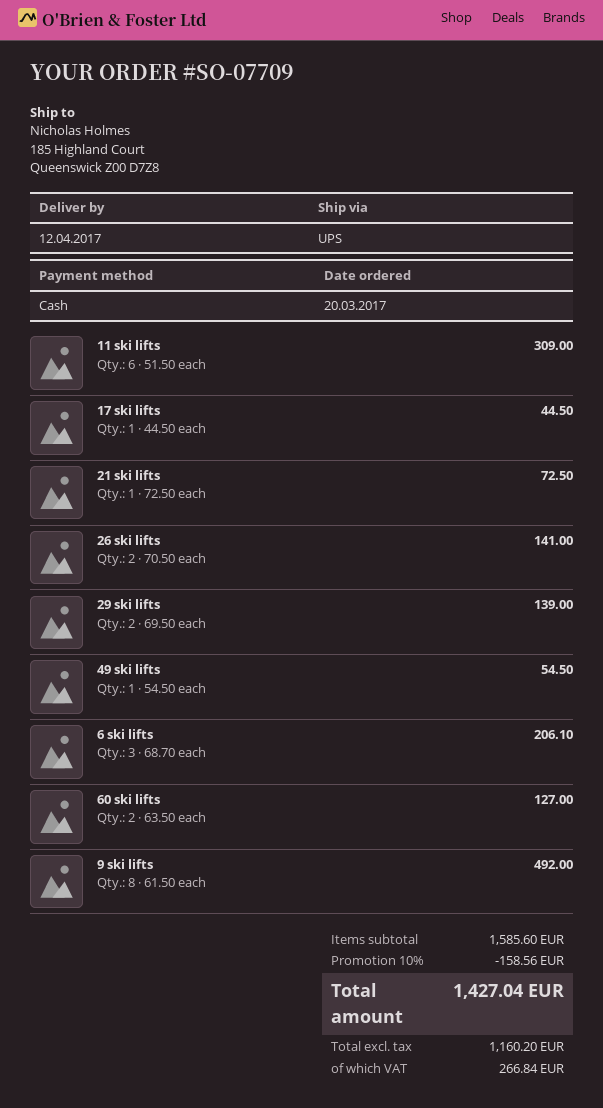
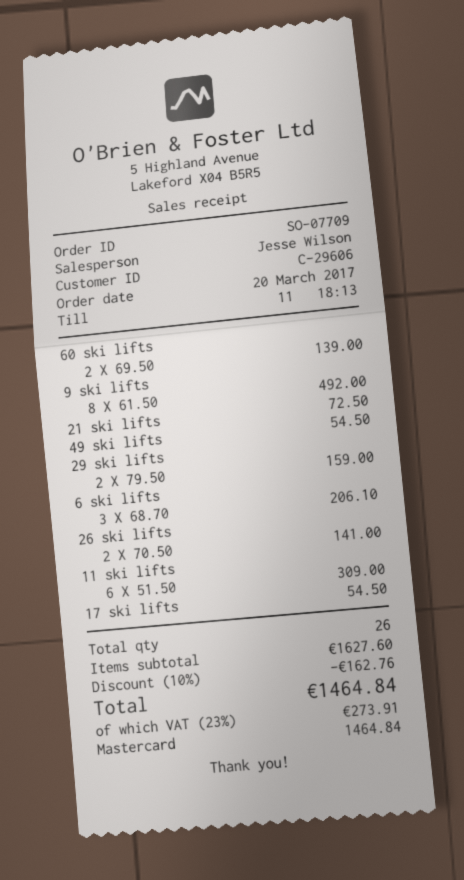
payment method: cash -> Mastercard
17 ski lifts: 1 x 44.50 = 44.50 -> 1 x 54.50 = 54.50
29 ski lifts: 2 x 69.50 = 139.00 -> 2 x 79.50 = 159.00
60 ski lifts: 2 x 63.50 = 127.00 -> 2 x 69.50 = 139.00
subtotal: 1585.60 -> 1627.60
discount: 10% = 158.56 -> 10% = 162.76
tax: 266.84 -> 273.91
total: 1427.04 -> 1464.84

